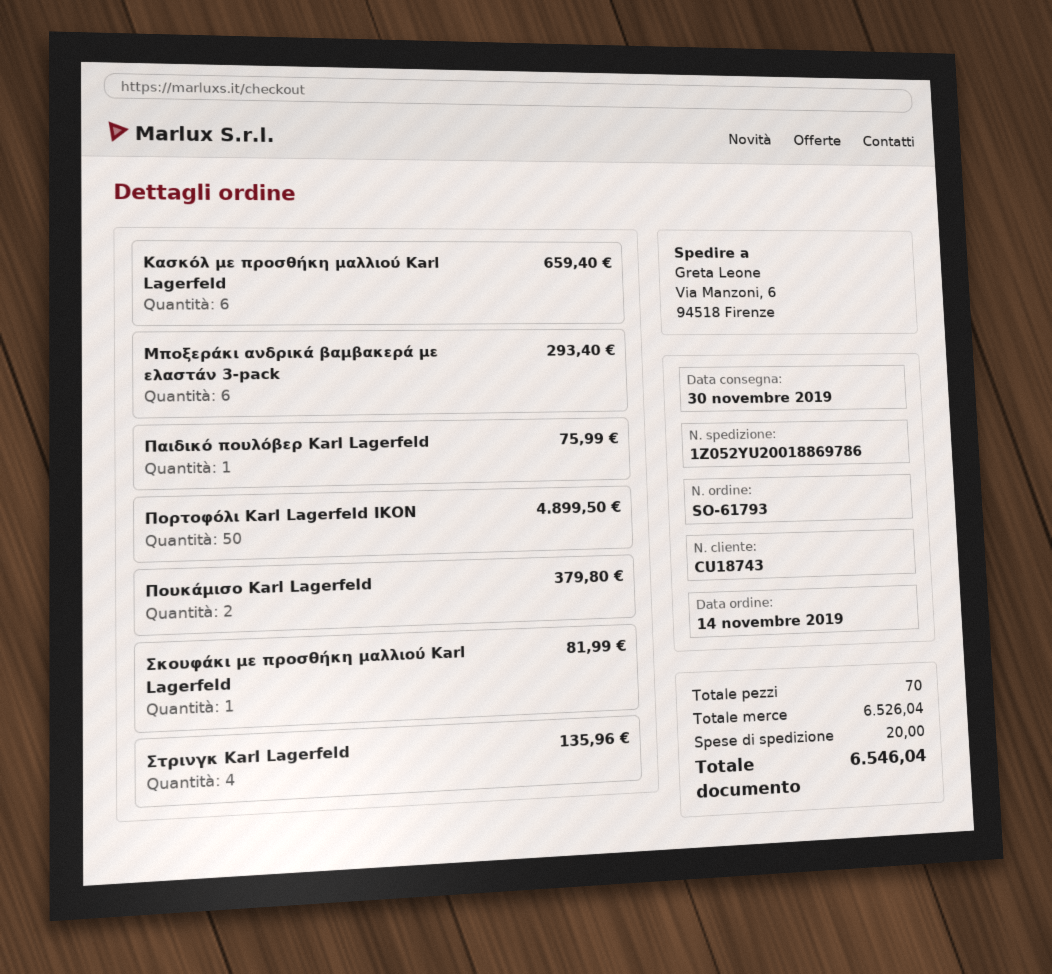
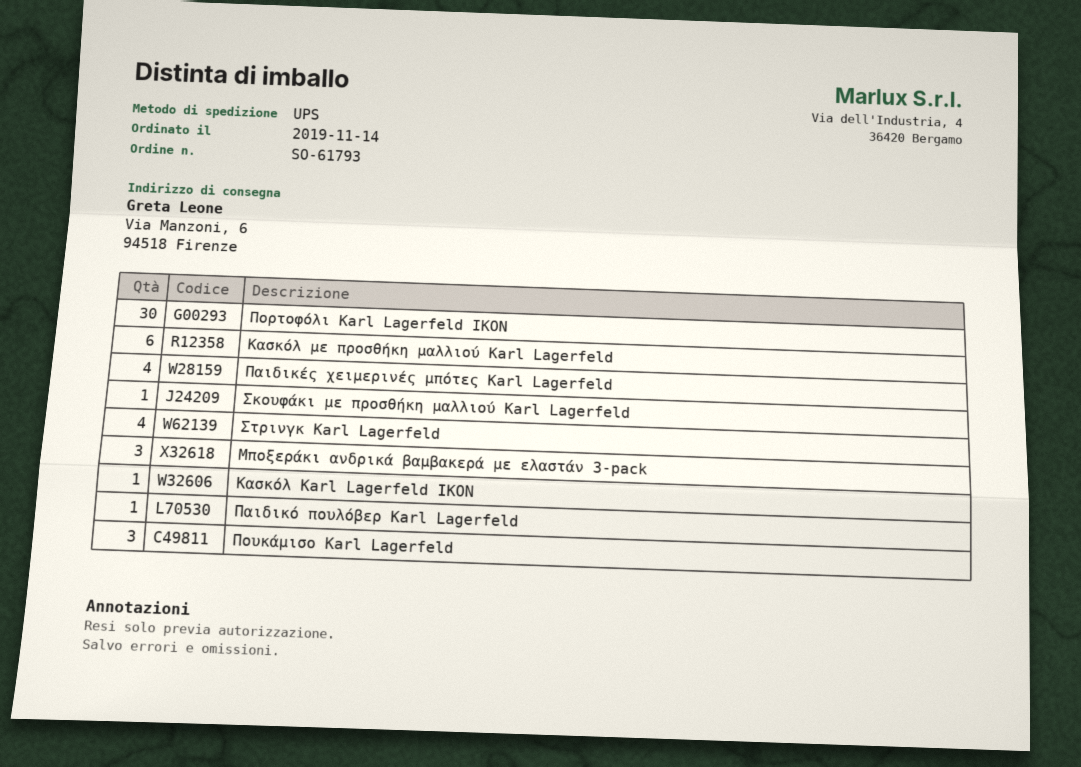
Μποξεράκι ανδρικά βαμβακερά με ελαστάν 3-pack: 6 -> 3
Πορτοφόλι Karl Lagerfeld IKON: 50 -> 30
Πουκάμισο Karl Lagerfeld: 2 -> 3
Παιδικές χειμερινές μπότες Karl Lagerfeld: none -> 4
Κασκόλ Karl Lagerfeld IKON: none -> 1

